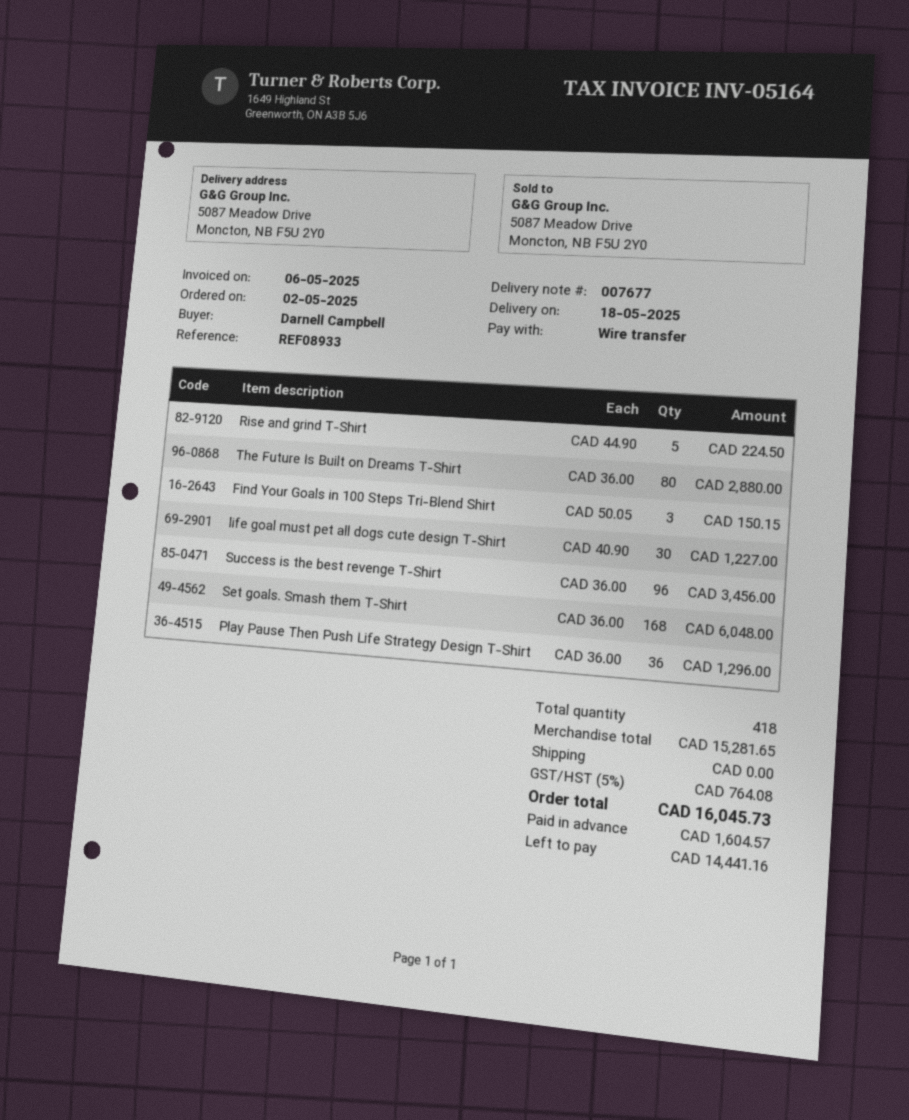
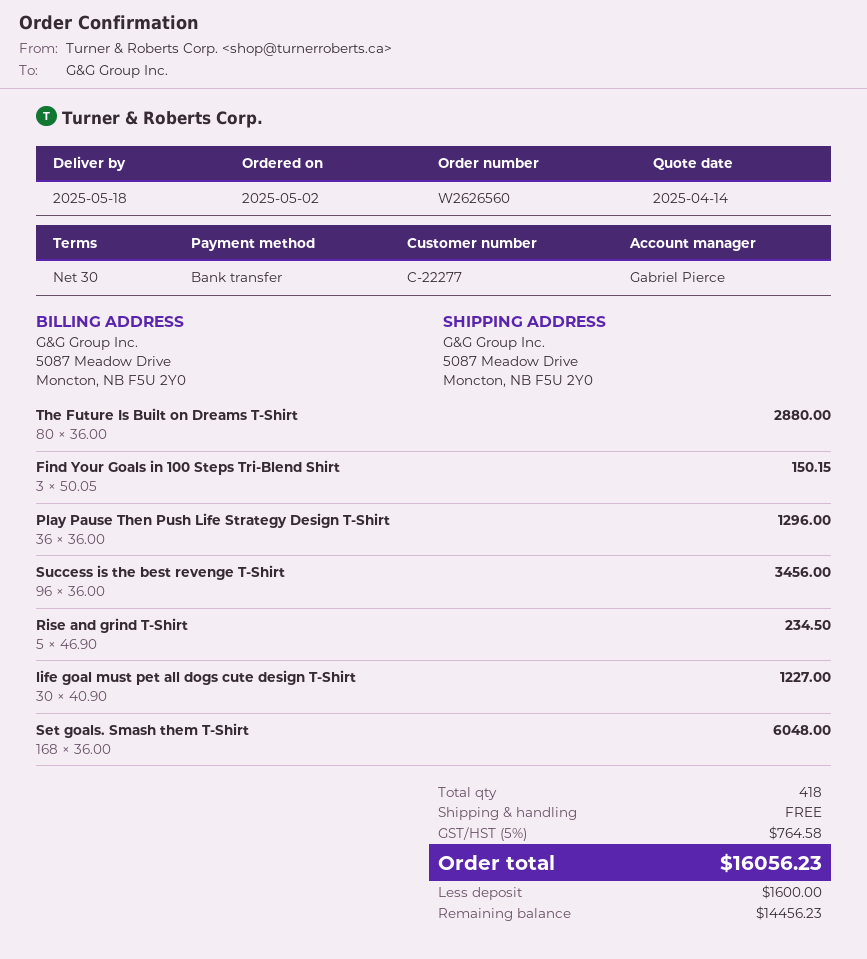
Rise and grind T-Shirt: 5 x 44.90 = 224.50 -> 5 x 46.90 = 234.50
tax: 5% = 764.08 -> 5% = 764.58
total: 16045.73 -> 16056.23
deposit: 1604.57 -> 1600.00
balance: 14441.16 -> 14456.23

